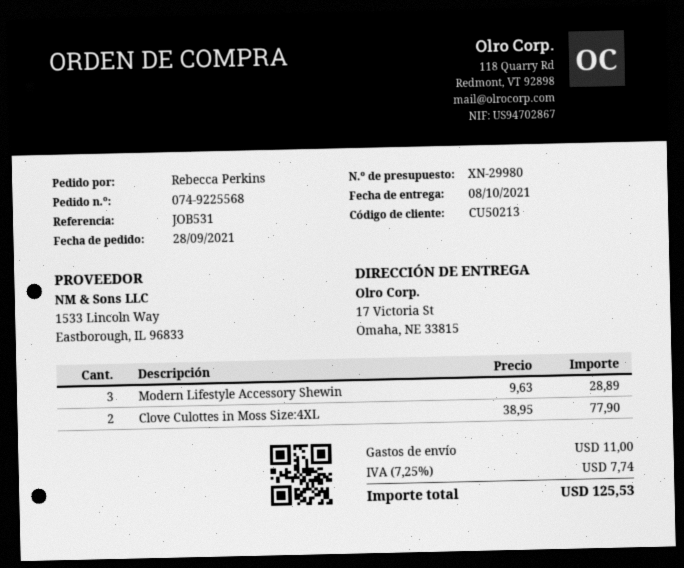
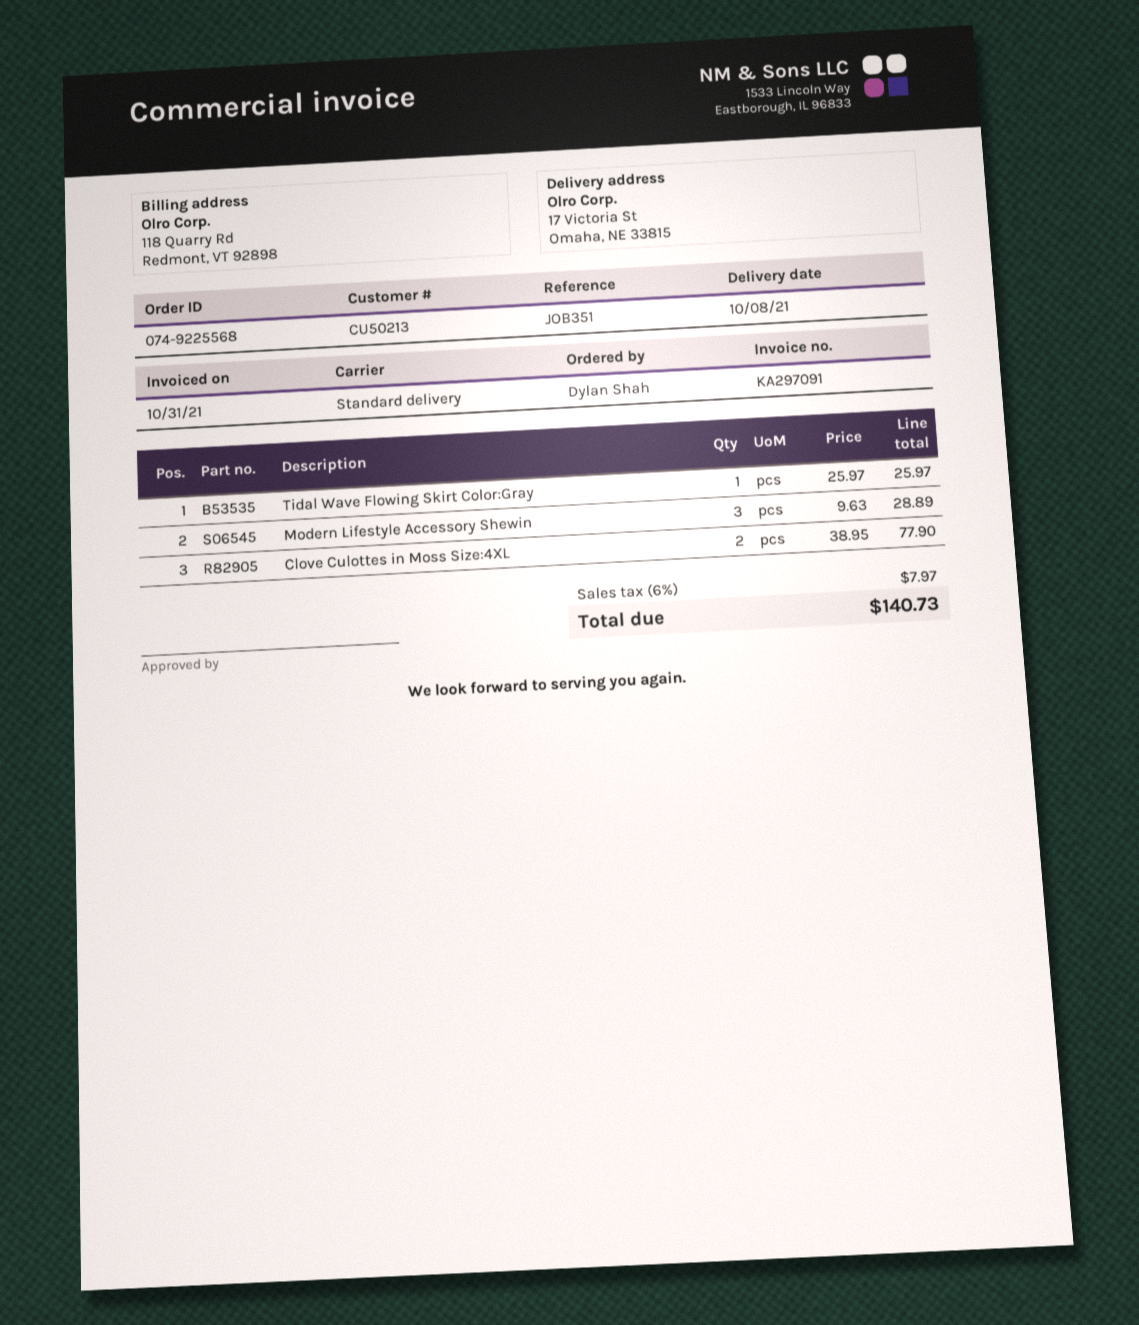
reference: JOB531 -> JOB351
ordered by: Rebecca Perkins -> Dylan Shah
Tidal Wave Flowing Skirt Color:Gray: none -> 1 x 25.97 = 25.97
shipping: 11.00 -> none
tax: 7.25% = 7.74 -> 6% = 7.97
total: 125.53 -> 140.73

